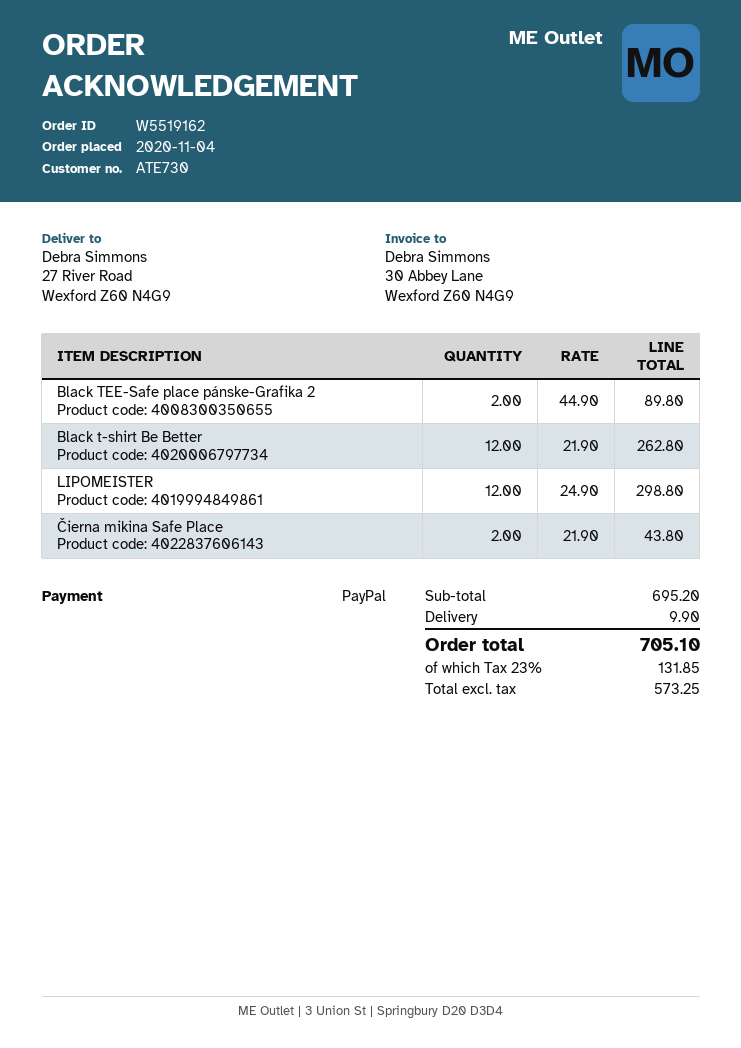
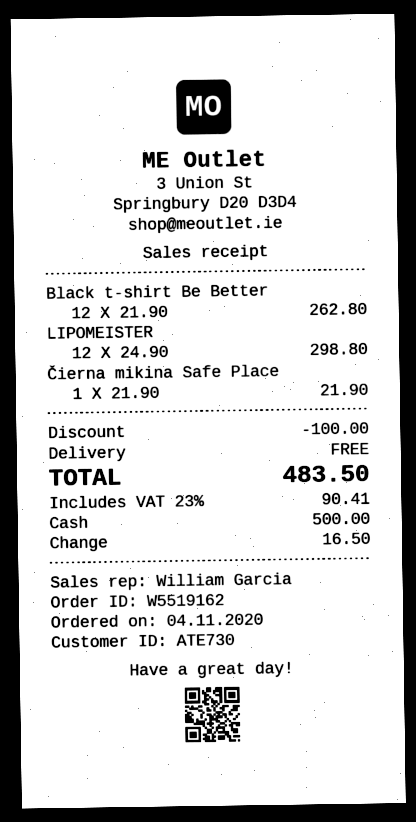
payment method: PayPal -> cash
Black TEE-Safe place pánske-Grafika 2: 2 x 44.90 = 89.80 -> none
Čierna mikina Safe Place: 2 x 21.90 = 43.80 -> 1 x 21.90 = 21.90
discount: none -> 100.00
shipping: 9.90 -> 0.00
tax: 23% = 131.85 -> 23% = 90.41
total: 705.10 -> 483.50

